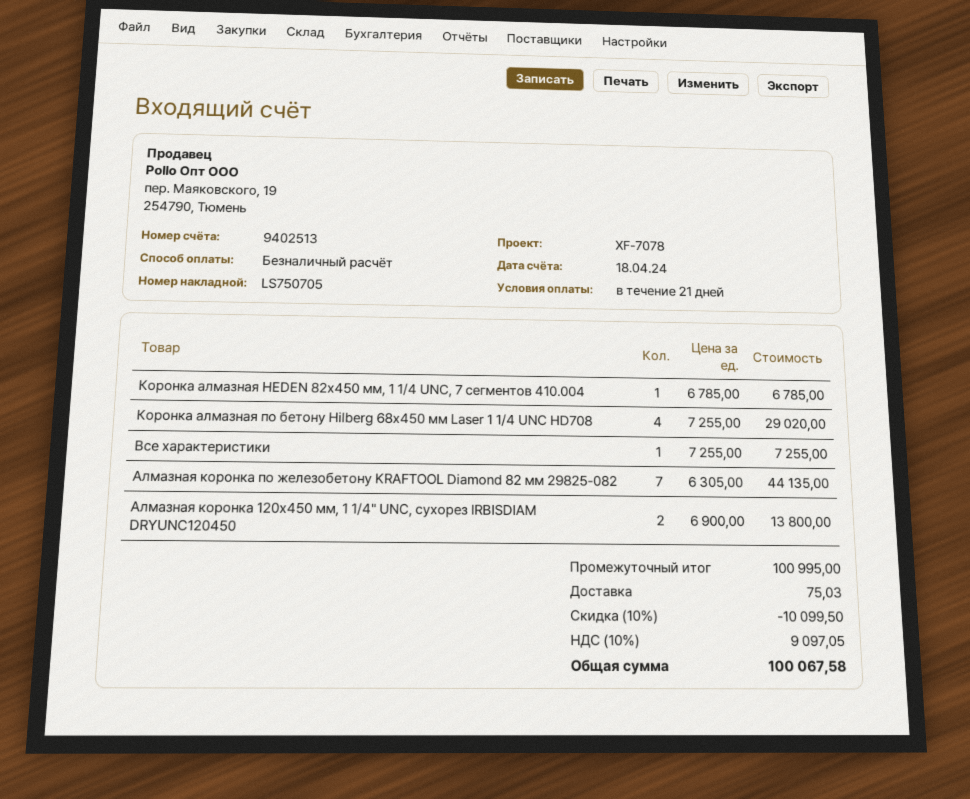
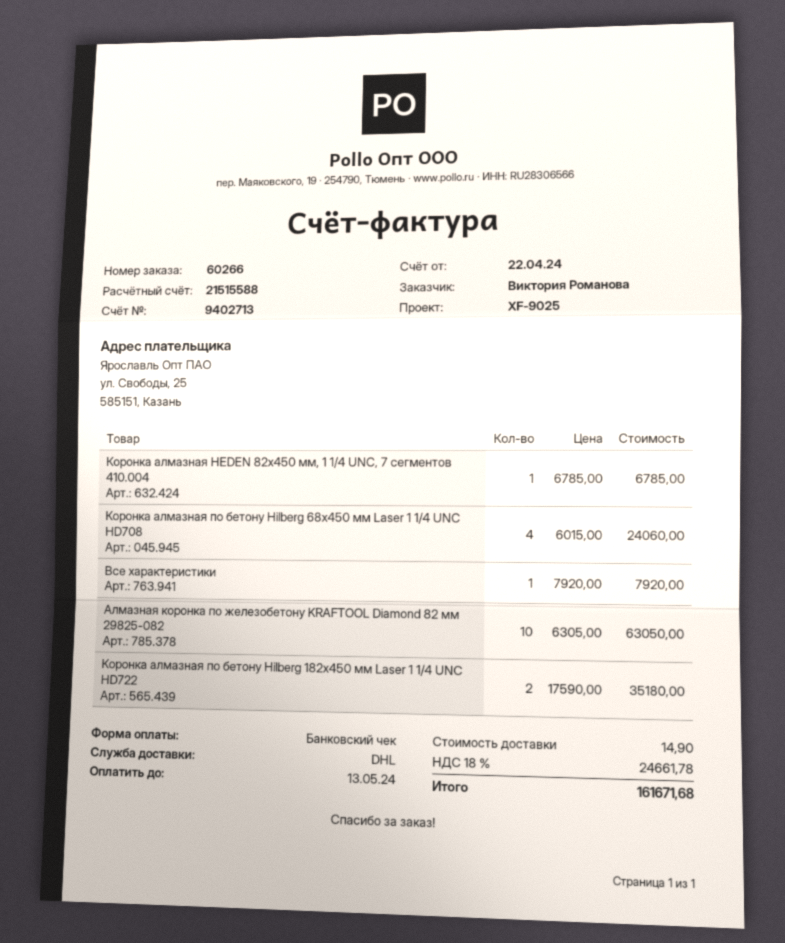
invoice number: 9402513 -> 9402713
invoice date: 2024-04-18 -> 2024-04-22
reference: XF-7078 -> XF-9025
payment method: bank transfer -> cheque
Коронка алмазная по бетону Hilberg 68x450 мм Laser 1 1/4 UNC HD708: 4 x 7255.00 = 29020.00 -> 4 x 6015.00 = 24060.00
Все характеристики: 1 x 7255.00 = 7255.00 -> 1 x 7920.00 = 7920.00
Алмазная коронка по железобетону KRAFTOOL Diamond 82 мм 29825-082: 7 x 6305.00 = 44135.00 -> 10 x 6305.00 = 63050.00
Алмазная коронка 120x450 мм, 1 1/4" UNC, сухорез IRBISDIAM DRYUNC120450: 2 x 6900.00 = 13800.00 -> none
Коронка алмазная по бетону Hilberg 182x450 мм Laser 1 1/4 UNC HD722: none -> 2 x 17590.00 = 35180.00
discount: 10% = 10099.50 -> none
shipping: 75.03 -> 14.90
tax: 10% = 9097.05 -> 18% = 24661.78
total: 100067.58 -> 161671.68

